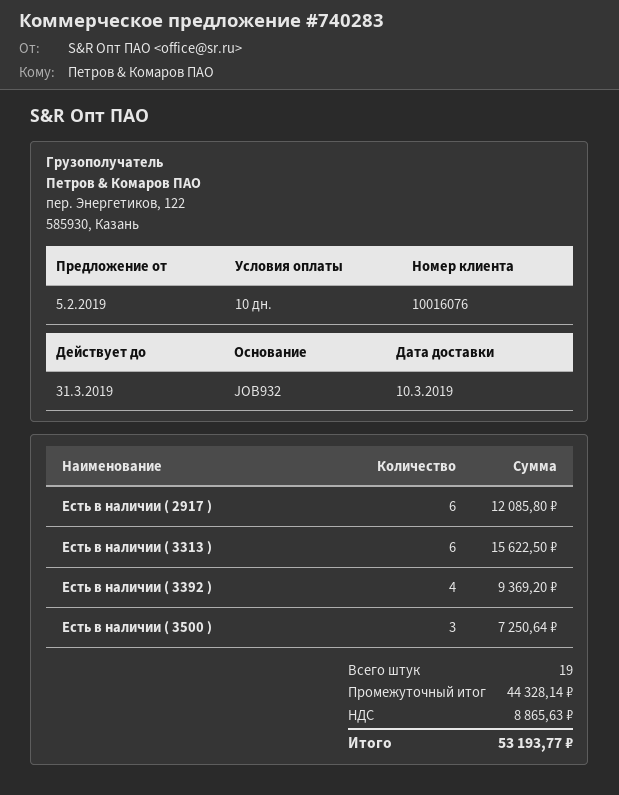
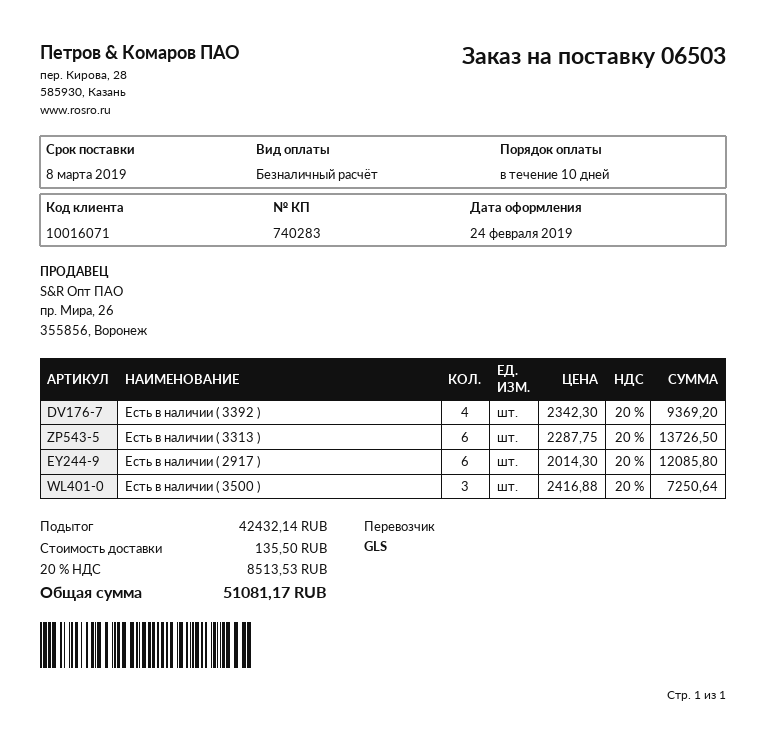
delivery date: 2019-03-10 -> 2019-03-08
customer number: 10016076 -> 10016071
Есть в наличии ( 3313 ): 6 for 15622.50 -> 6 for 13726.50
subtotal: 44328.14 -> 42432.14
shipping: none -> 135.50
tax: 8865.63 -> 8513.53
total: 53193.77 -> 51081.17

